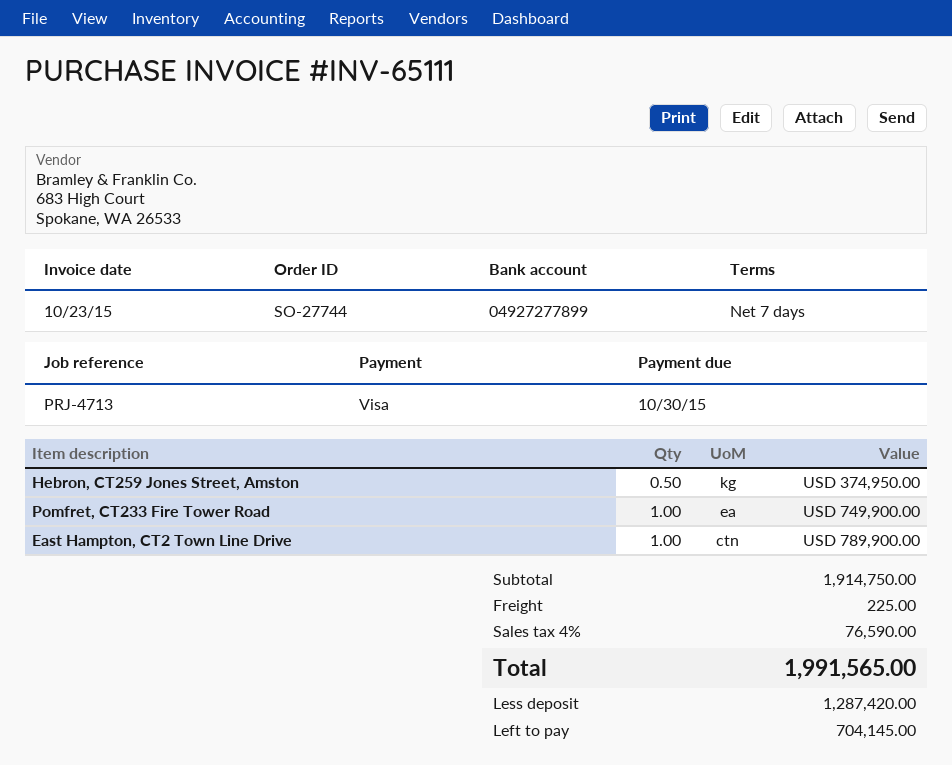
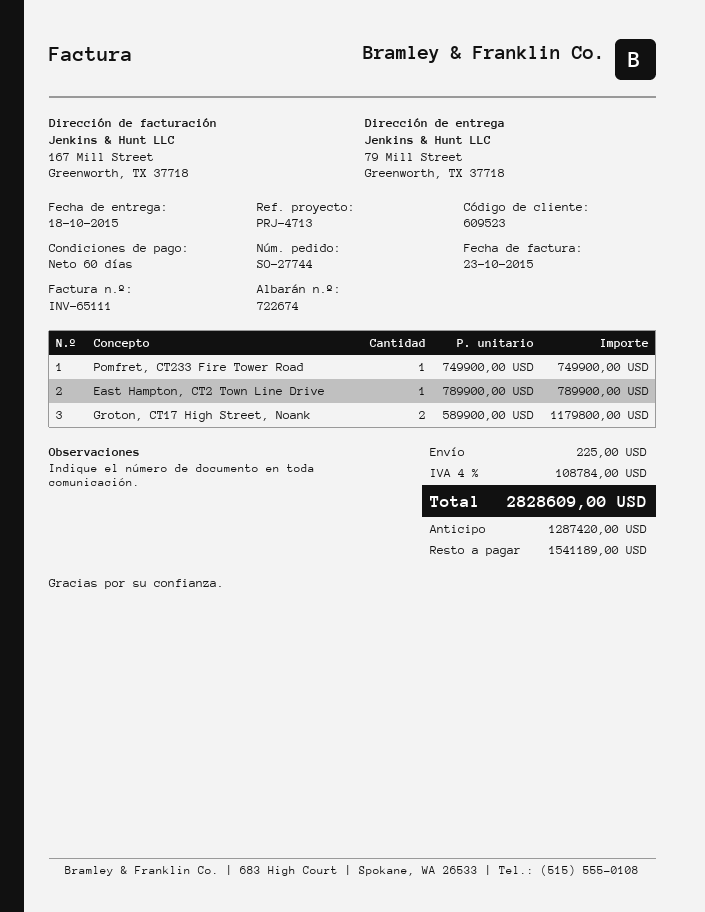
payment terms: 7 days -> 60 days
Hebron, CT259 Jones Street, Amston: 0.5 for 374950.00 -> none
Groton, CT17 High Street, Noank: none -> 2 for 1179800.00
tax: 4% = 76590.00 -> 4% = 108784.00
total: 1991565.00 -> 2828609.00
balance: 704145.00 -> 1541189.00

